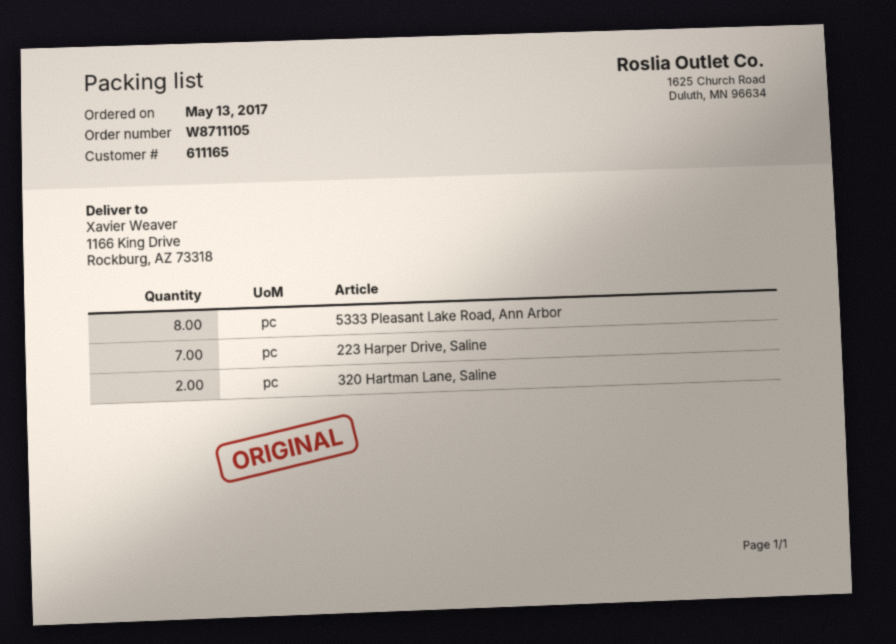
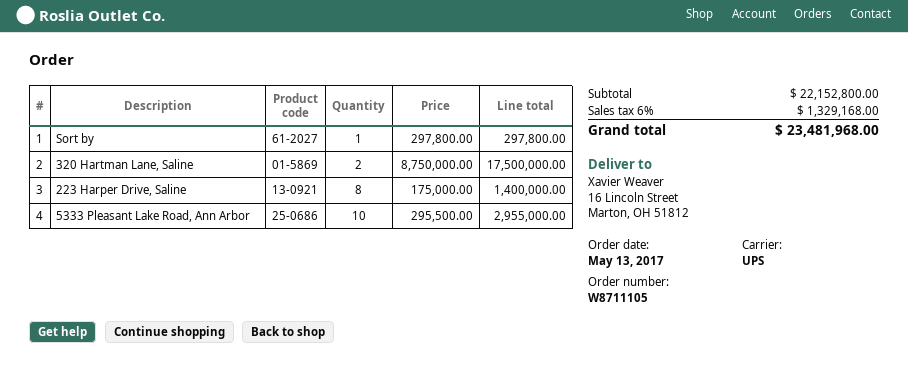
ship to: 1166 King Drive, Rockburg, AZ 73318 -> 16 Lincoln Street, Marton, OH 51812
5333 Pleasant Lake Road, Ann Arbor: 8 -> 10
223 Harper Drive, Saline: 7 -> 8
Sort by: none -> 1

